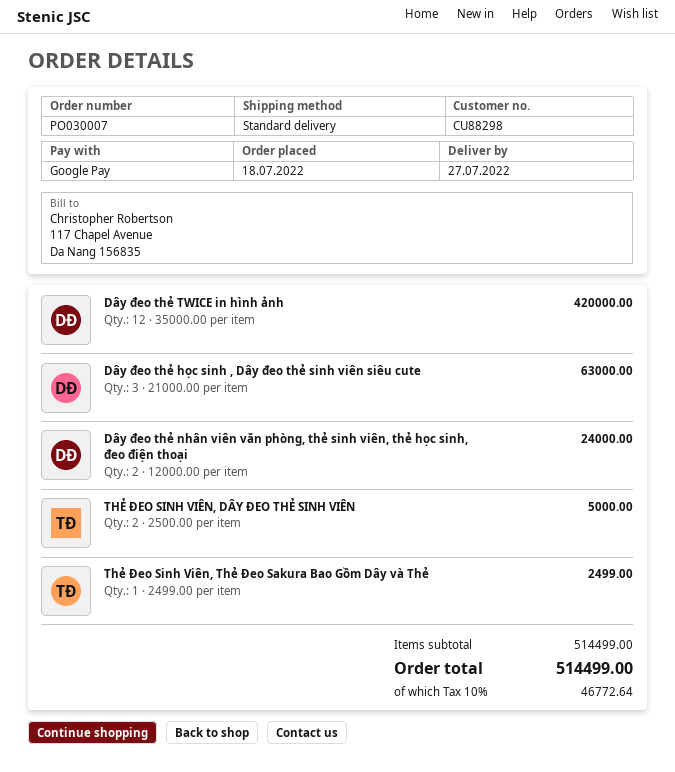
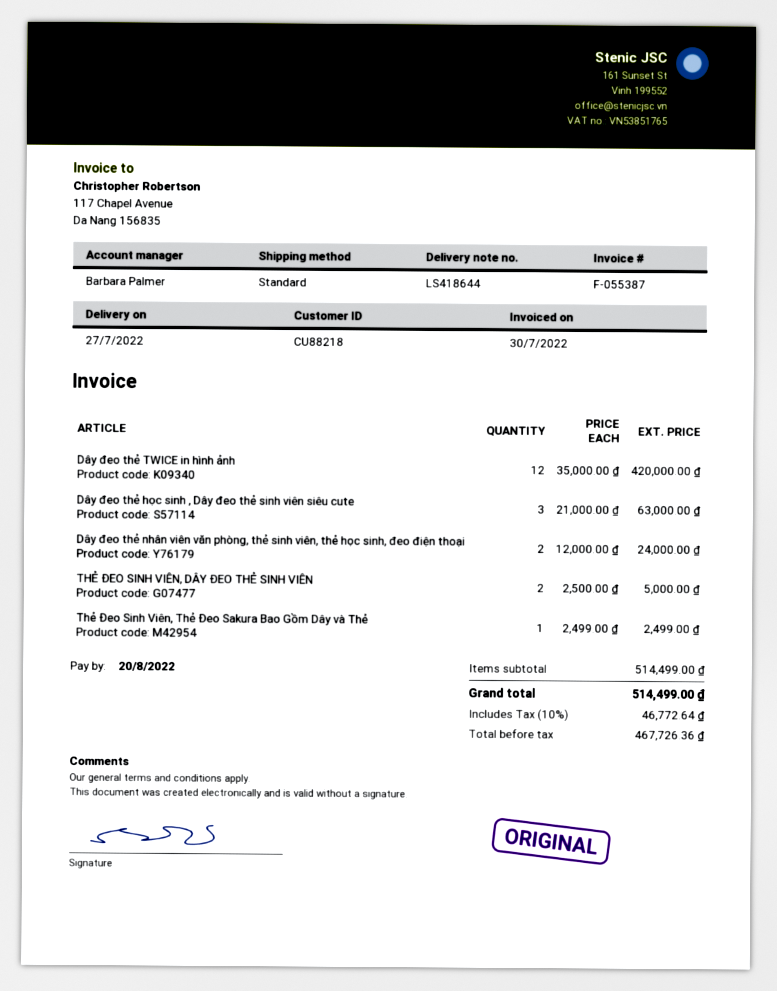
customer number: CU88298 -> CU88218

